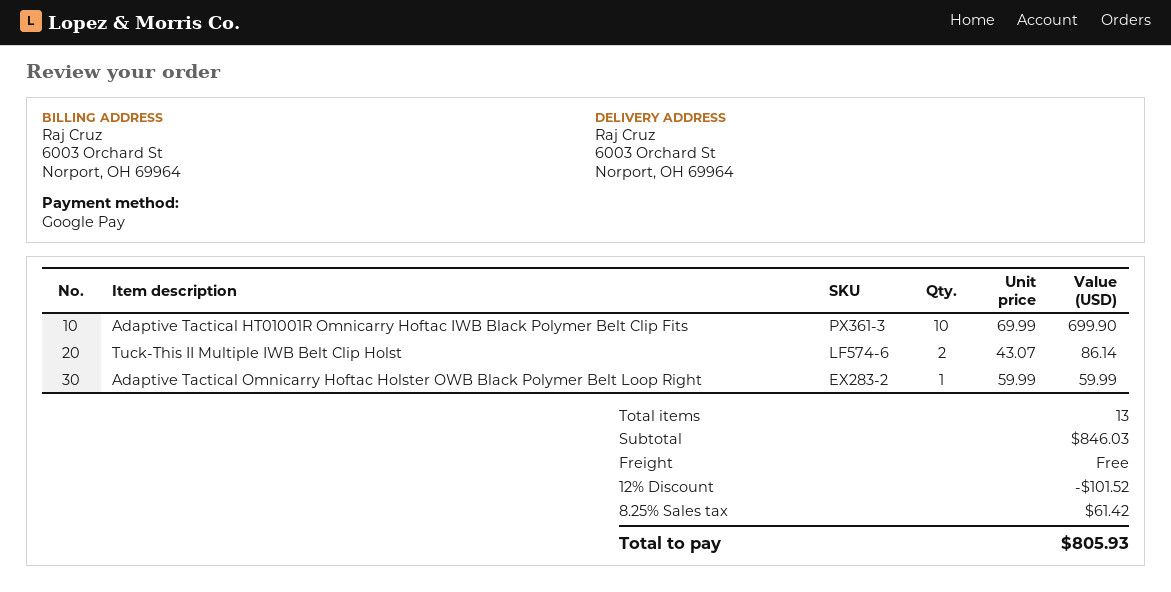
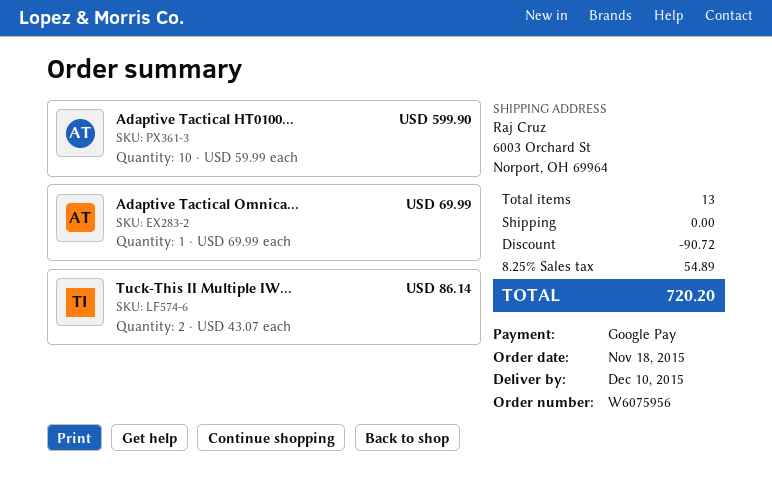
Adaptive Tactical HT01001R Omnicarry Hoftac IWB Black Polymer Belt Clip Fits: 10 x 69.99 = 699.90 -> 10 x 59.99 = 599.90
Adaptive Tactical Omnicarry Hoftac Holster OWB Black Polymer Belt Loop Right: 1 x 59.99 = 59.99 -> 1 x 69.99 = 69.99
discount: 101.52 -> 90.72
tax: 8.25% = 61.42 -> 8.25% = 54.89
total: 805.93 -> 720.20

